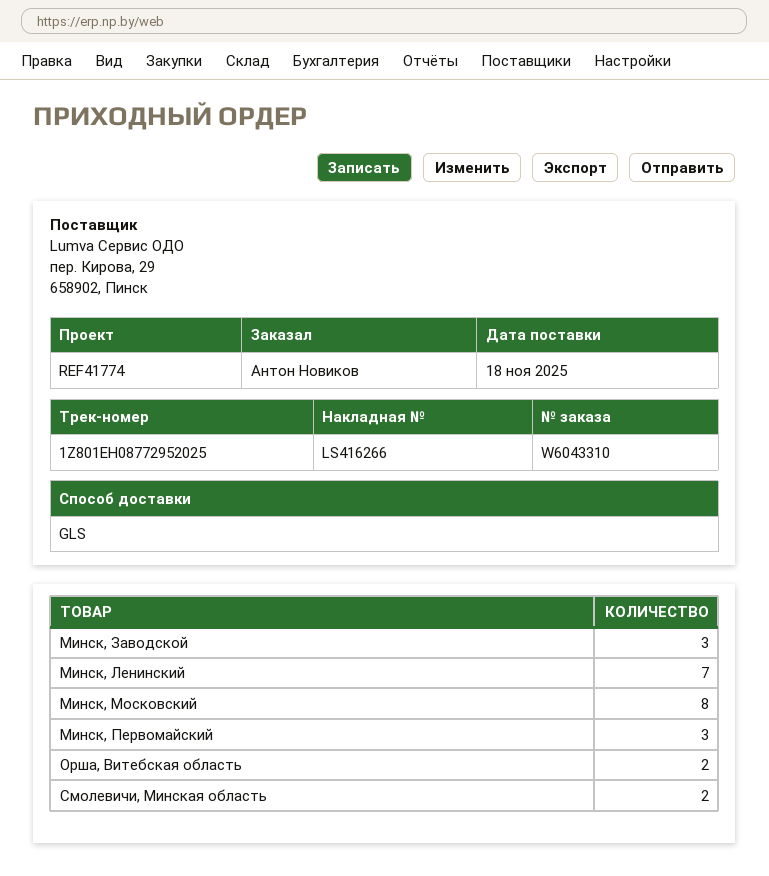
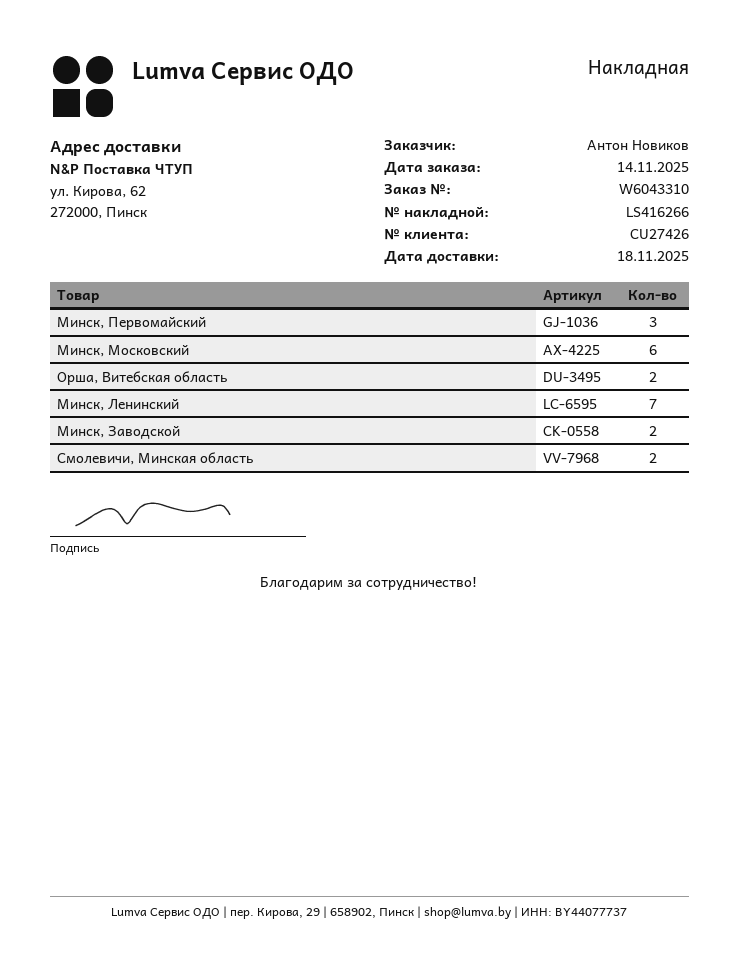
Минск, Заводской: 3 -> 2
Минск, Московский: 8 -> 6

